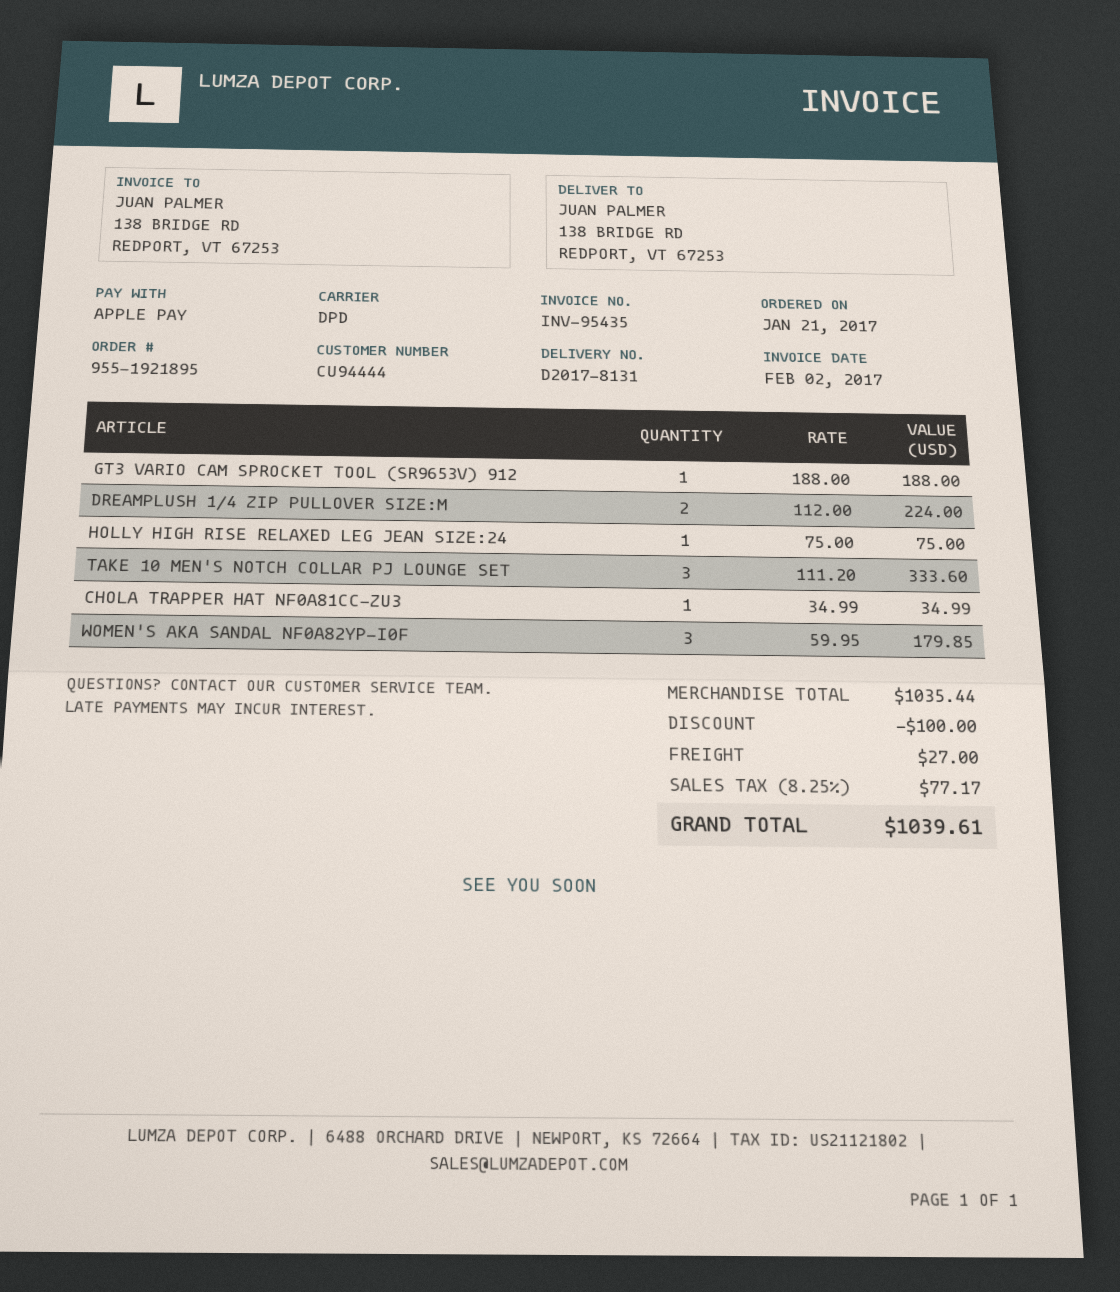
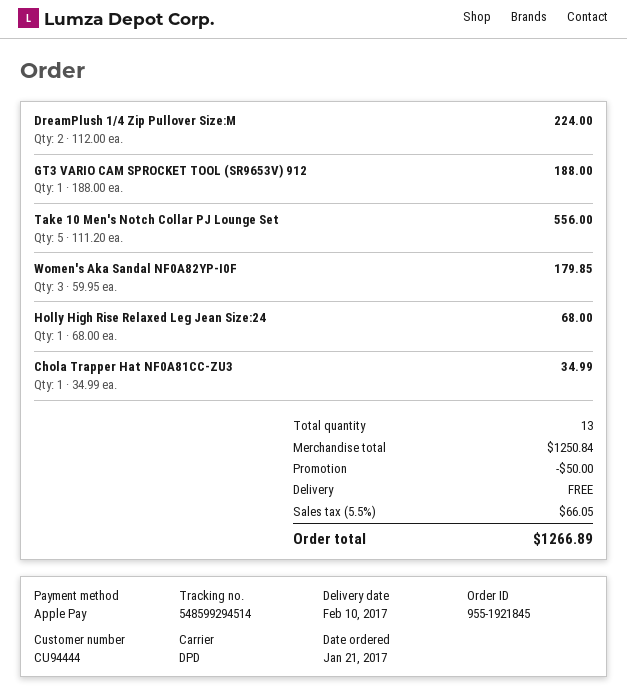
order number: 955-1921895 -> 955-1921845
HOLLY HIGH RISE RELAXED LEG JEAN SIZE:24: 1 x 75.00 = 75.00 -> 1 x 68.00 = 68.00
TAKE 10 MEN'S NOTCH COLLAR PJ LOUNGE SET: 3 x 111.20 = 333.60 -> 5 x 111.20 = 556.00
subtotal: 1035.44 -> 1250.84
discount: 100.00 -> 50.00
shipping: 27.00 -> 0.00
tax: 8.25% = 77.17 -> 5.5% = 66.05
total: 1039.61 -> 1266.89

